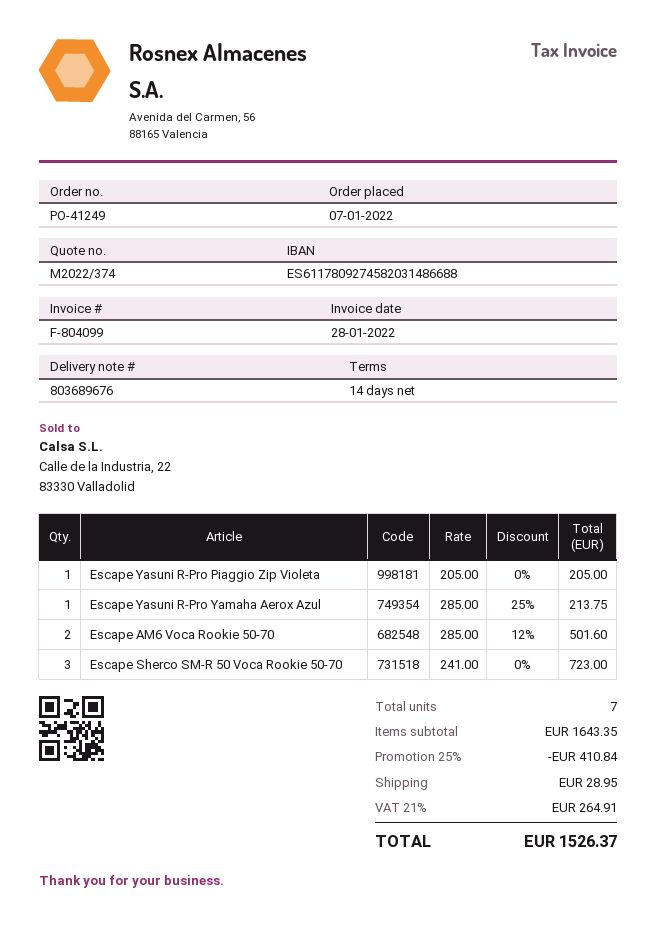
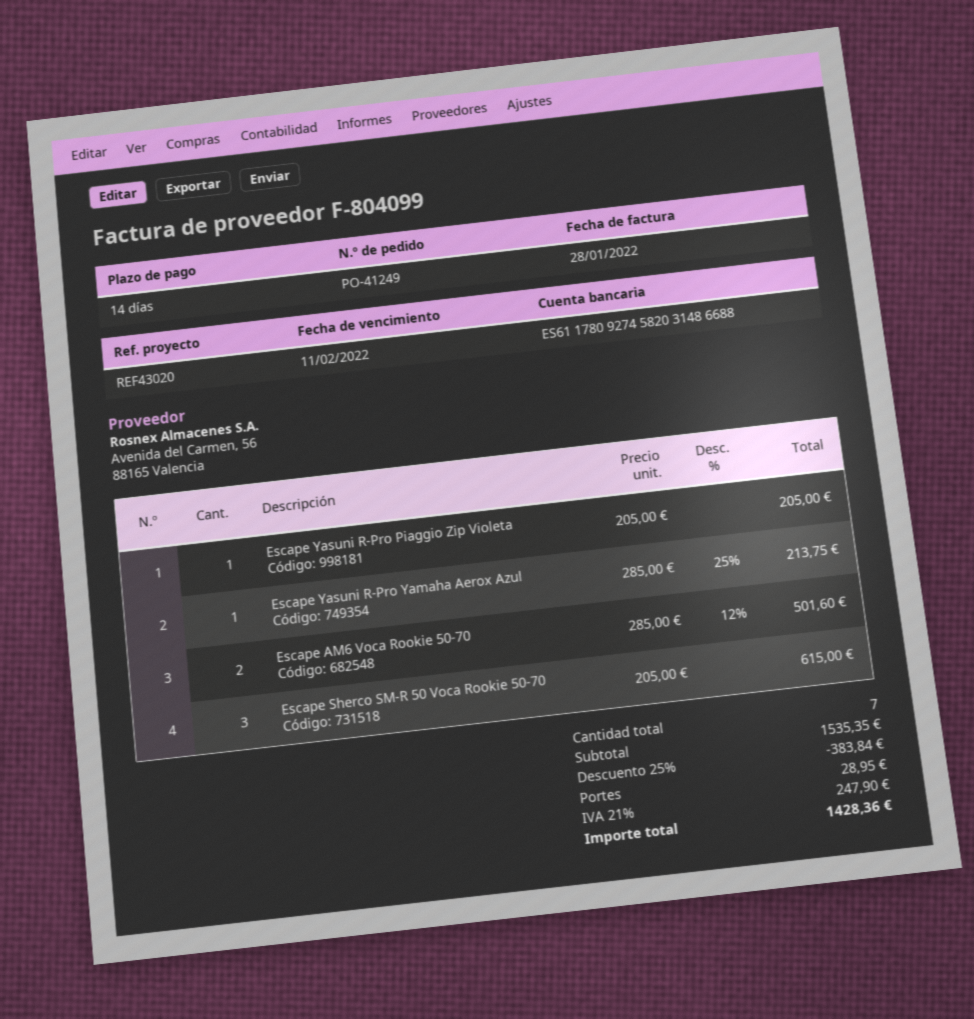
Escape Sherco SM-R 50 Voca Rookie 50-70: 3 x 241.00 = 723.00 -> 3 x 205.00 = 615.00
subtotal: 1643.35 -> 1535.35
discount: 25% = 410.84 -> 25% = 383.84
tax: 21% = 264.91 -> 21% = 247.90
total: 1526.37 -> 1428.36

